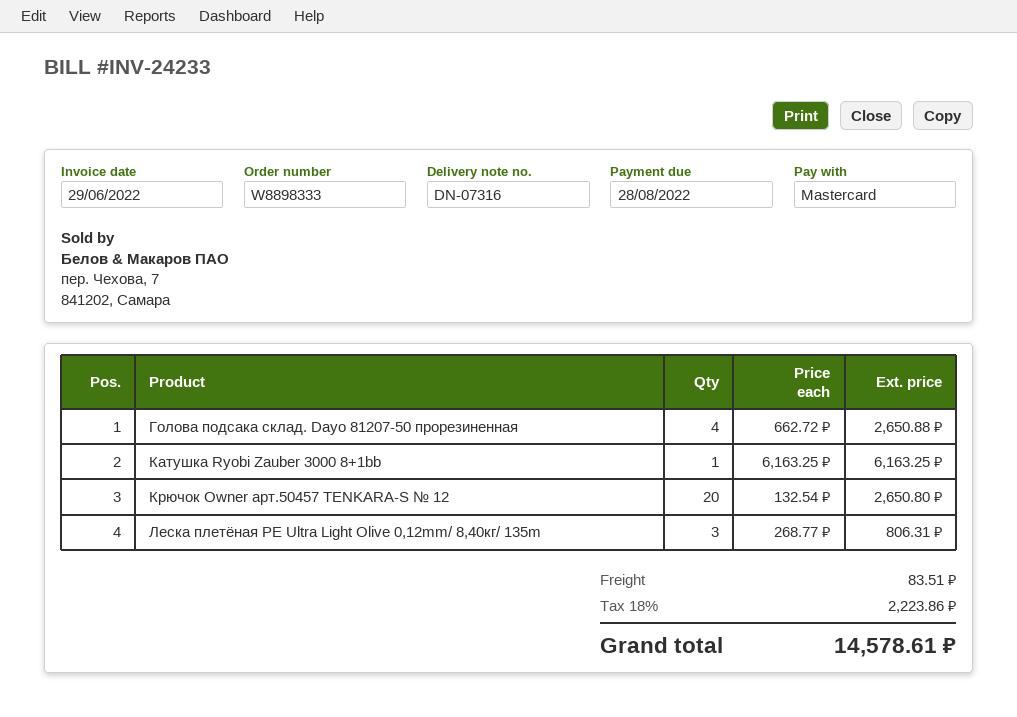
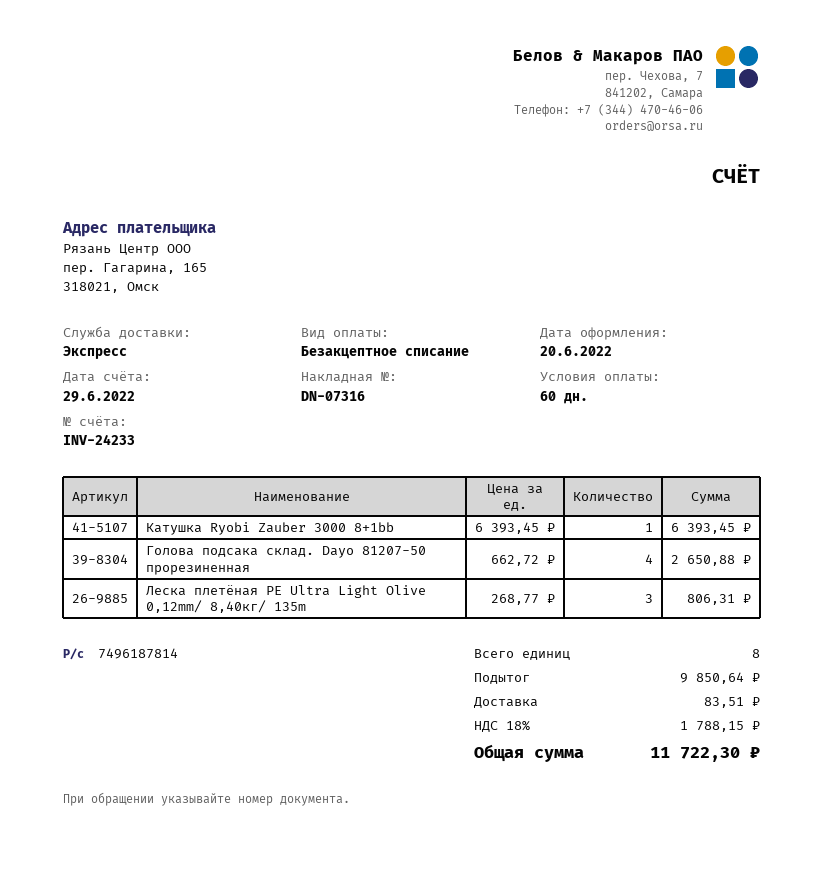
payment method: Mastercard -> direct debit
Катушка Ryobi Zauber 3000 8+1bb: 1 x 6163.25 = 6163.25 -> 1 x 6393.45 = 6393.45
Крючок Owner арт.50457 TENKARA-S № 12: 20 x 132.54 = 2650.80 -> none
tax: 18% = 2223.86 -> 18% = 1788.15
total: 14578.61 -> 11722.30

